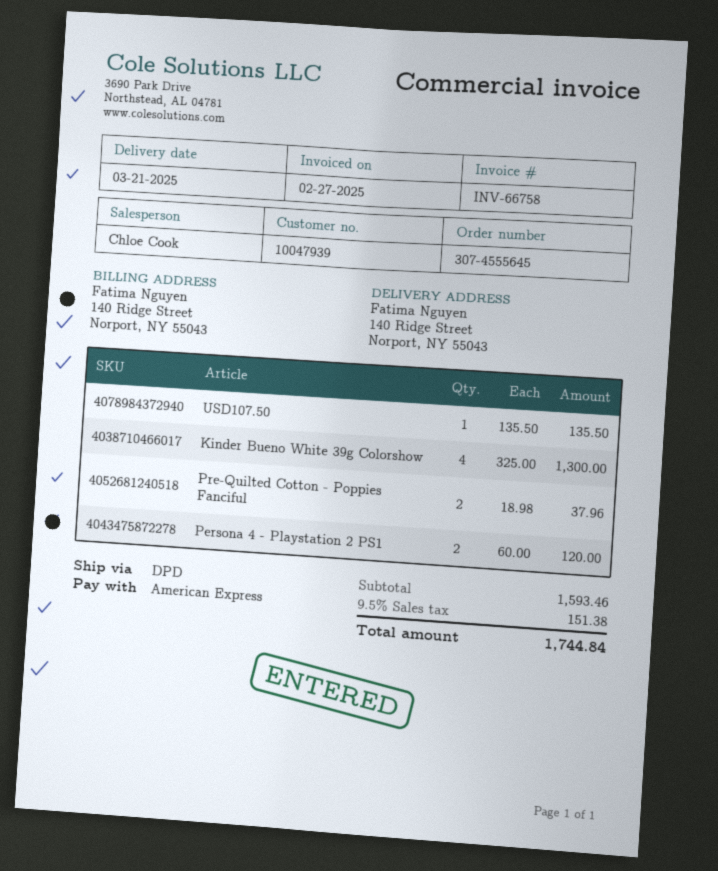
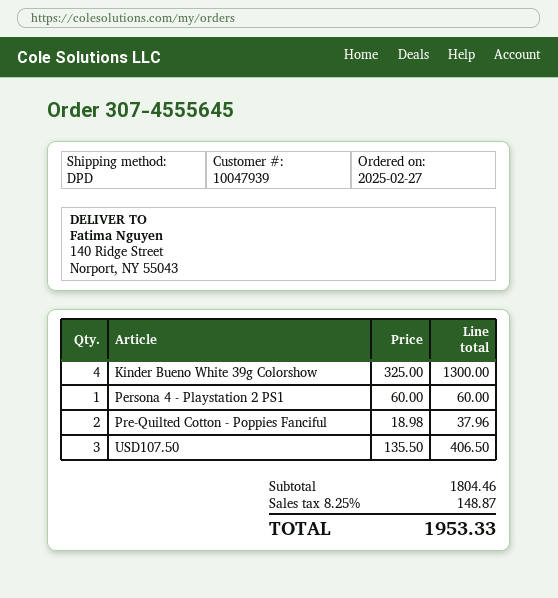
USD107.50: 1 x 135.50 = 135.50 -> 3 x 135.50 = 406.50
Persona 4 - Playstation 2 PS1: 2 x 60.00 = 120.00 -> 1 x 60.00 = 60.00
subtotal: 1593.46 -> 1804.46
tax: 9.5% = 151.38 -> 8.25% = 148.87
total: 1744.84 -> 1953.33

